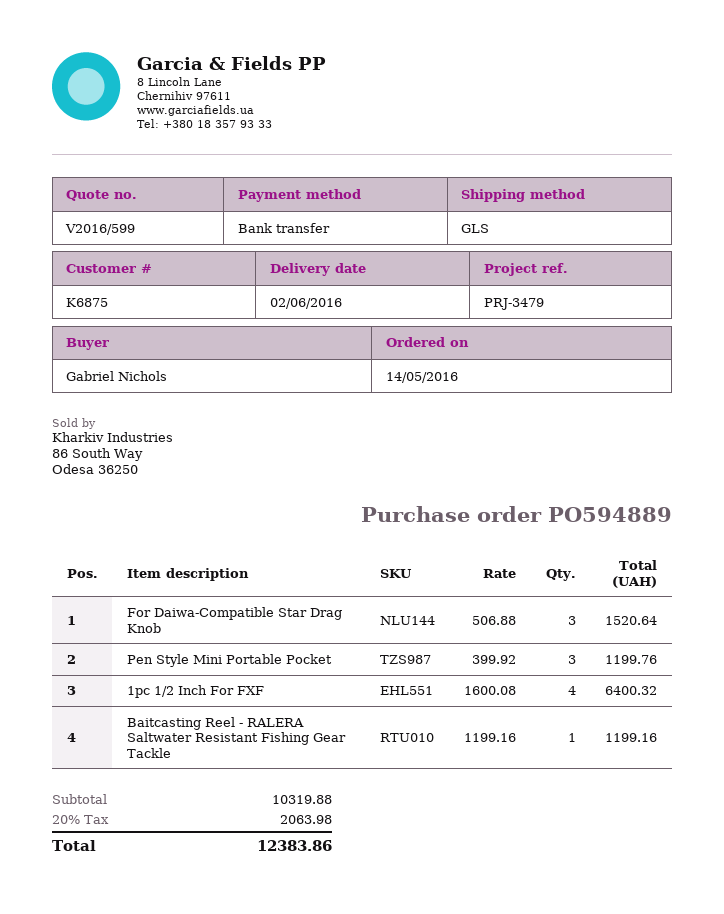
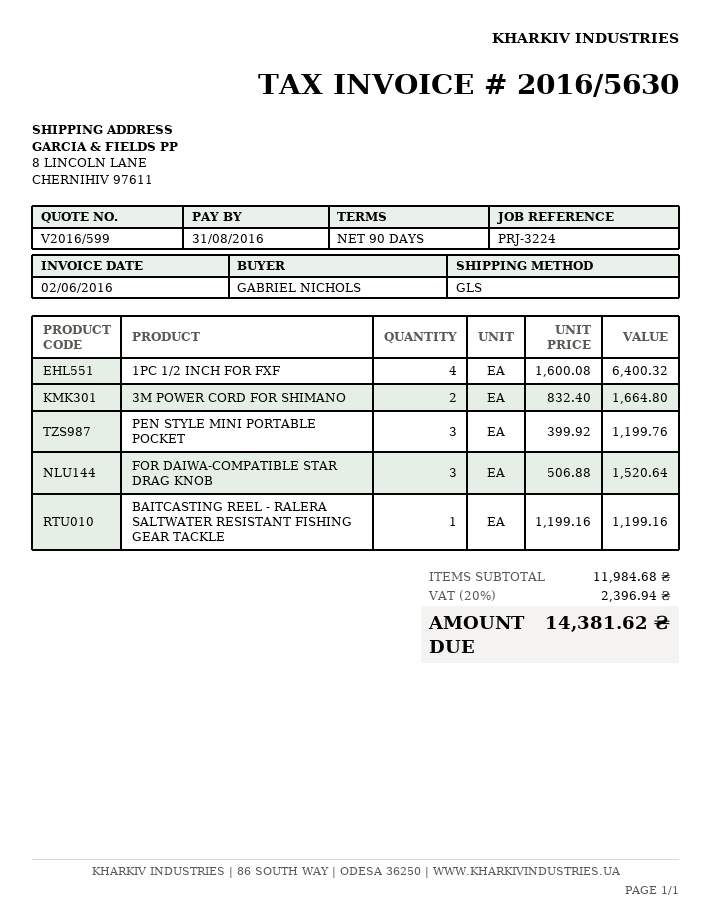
reference: PRJ-3479 -> PRJ-3224
3M POWER CORD FOR SHIMANO: none -> 2 x 832.40 = 1664.80
subtotal: 10319.88 -> 11984.68
tax: 20% = 2063.98 -> 20% = 2396.94
total: 12383.86 -> 14381.62

